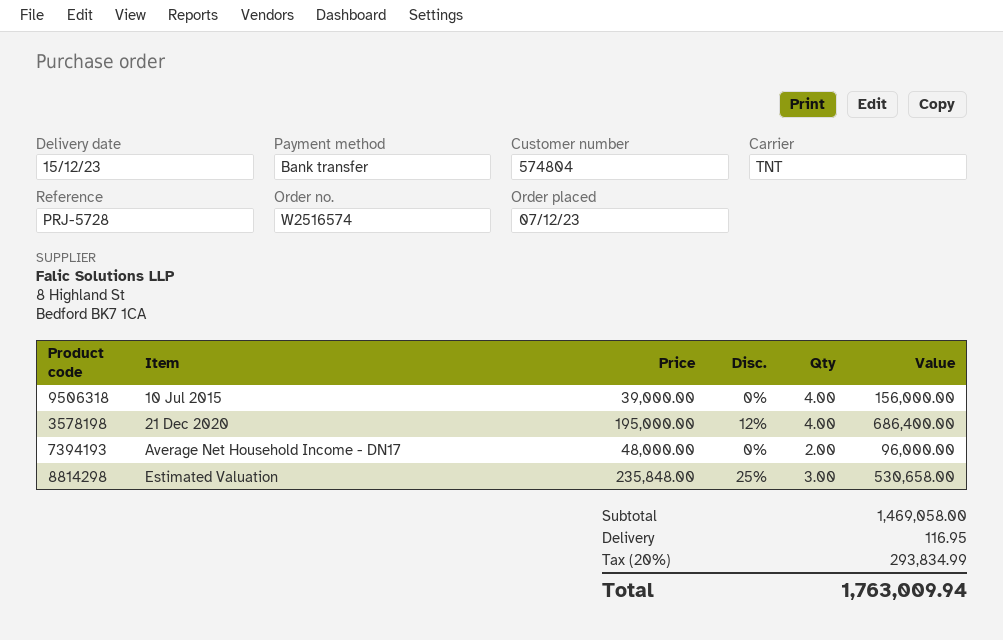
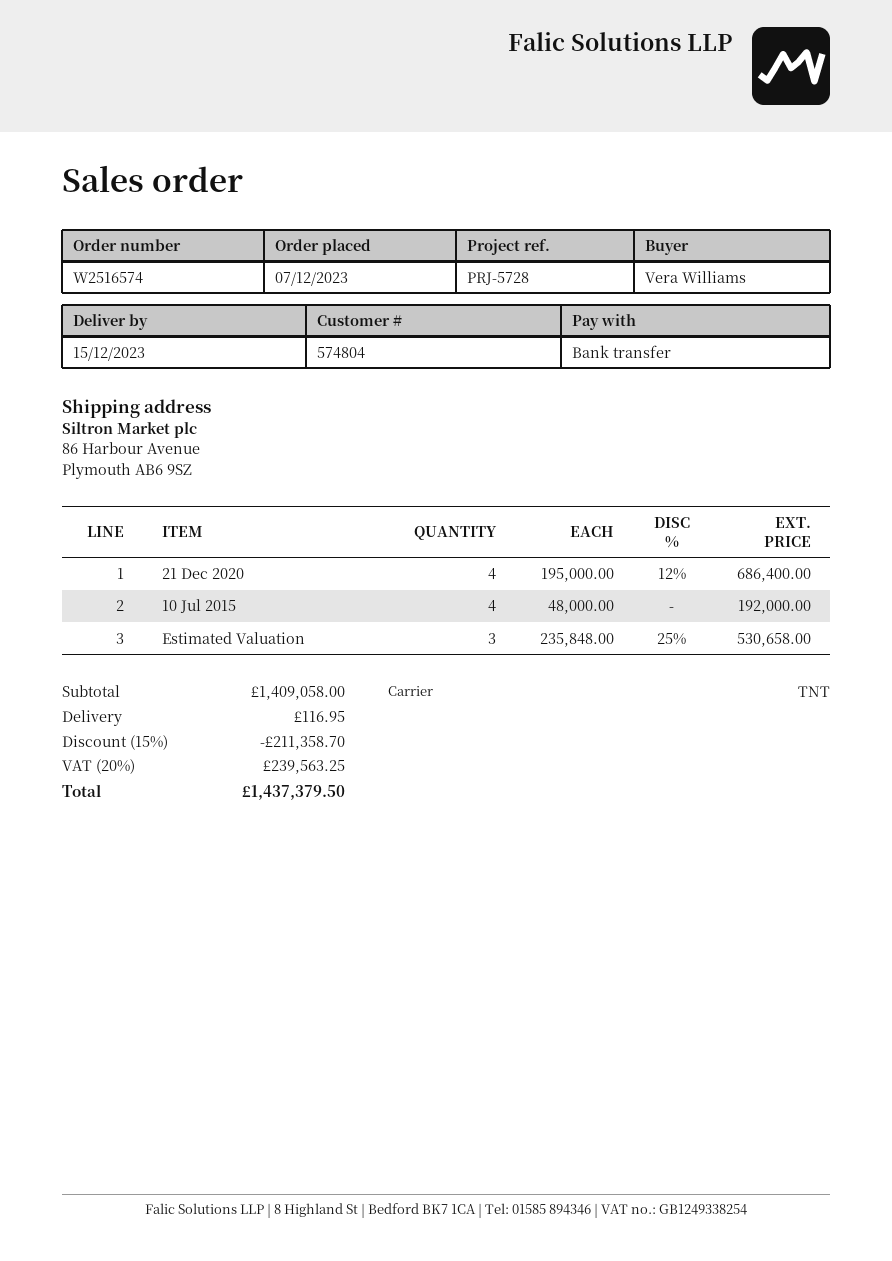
10 Jul 2015: 4 x 39000.00 = 156000.00 -> 4 x 48000.00 = 192000.00
Average Net Household Income - DN17: 2 x 48000.00 = 96000.00 -> none
subtotal: 1469058.00 -> 1409058.00
discount: none -> 15% = 211358.70
tax: 20% = 293834.99 -> 20% = 239563.25
total: 1763009.94 -> 1437379.50

